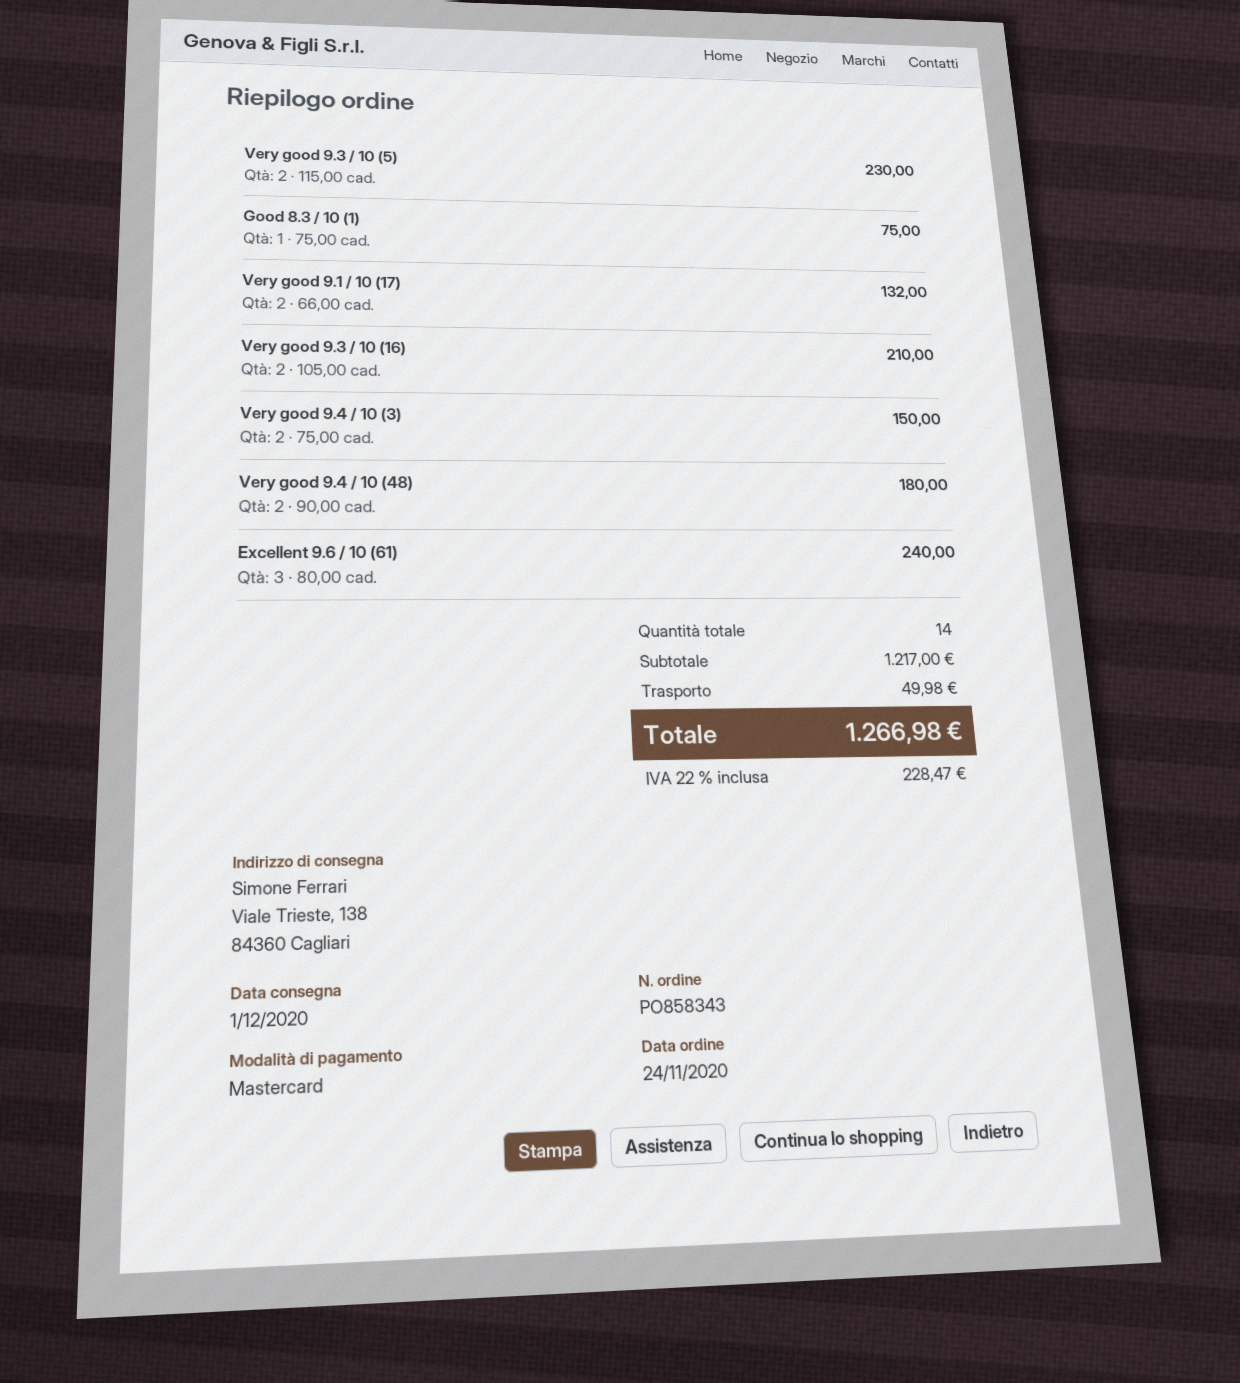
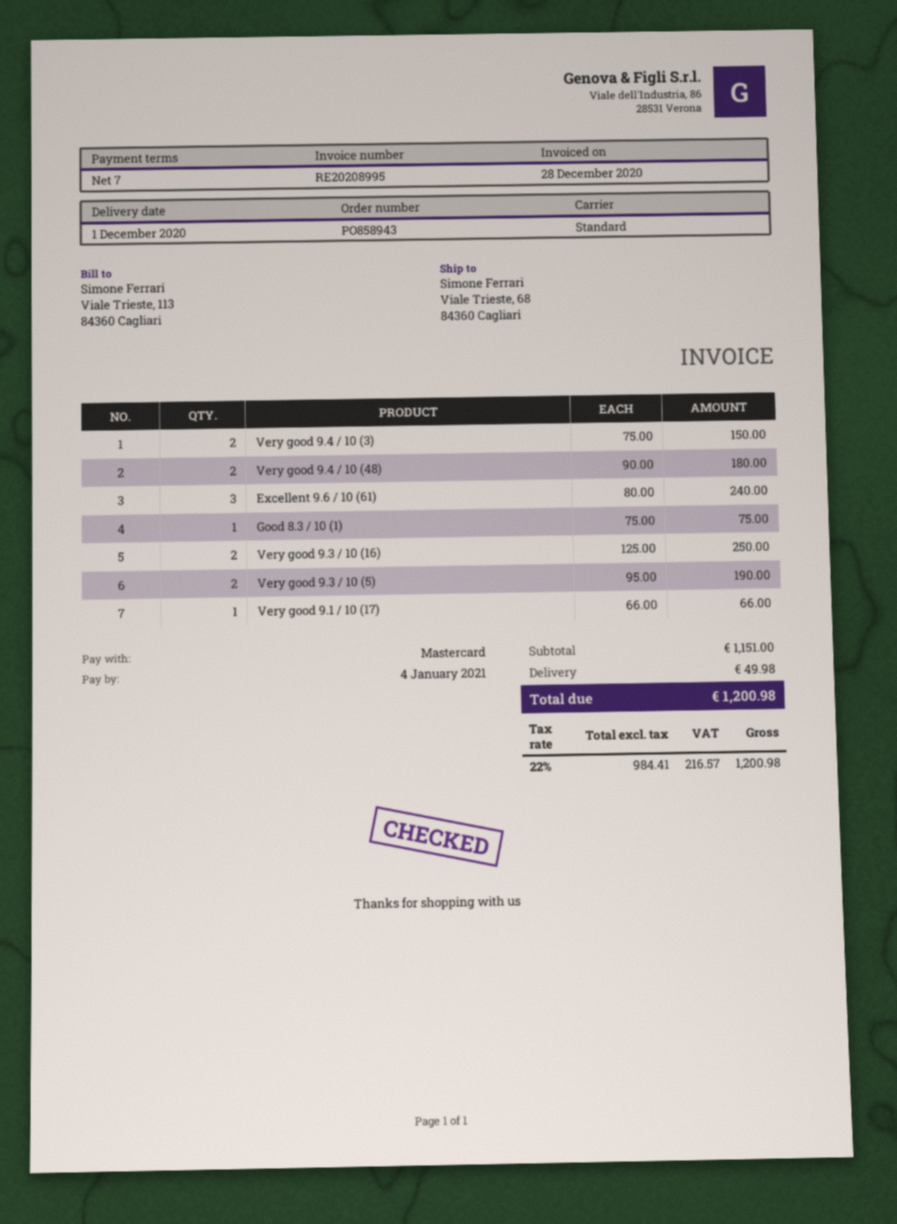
order number: PO858343 -> PO858943
ship to: Viale Trieste, 138, 84360 Cagliari -> Viale Trieste, 68, 84360 Cagliari
Very good 9.3 / 10 (5): 2 x 115.00 = 230.00 -> 2 x 95.00 = 190.00
Very good 9.1 / 10 (17): 2 x 66.00 = 132.00 -> 1 x 66.00 = 66.00
Very good 9.3 / 10 (16): 2 x 105.00 = 210.00 -> 2 x 125.00 = 250.00
subtotal: 1217.00 -> 1151.00
tax: 22% = 228.47 -> 22% = 216.57
total: 1266.98 -> 1200.98

